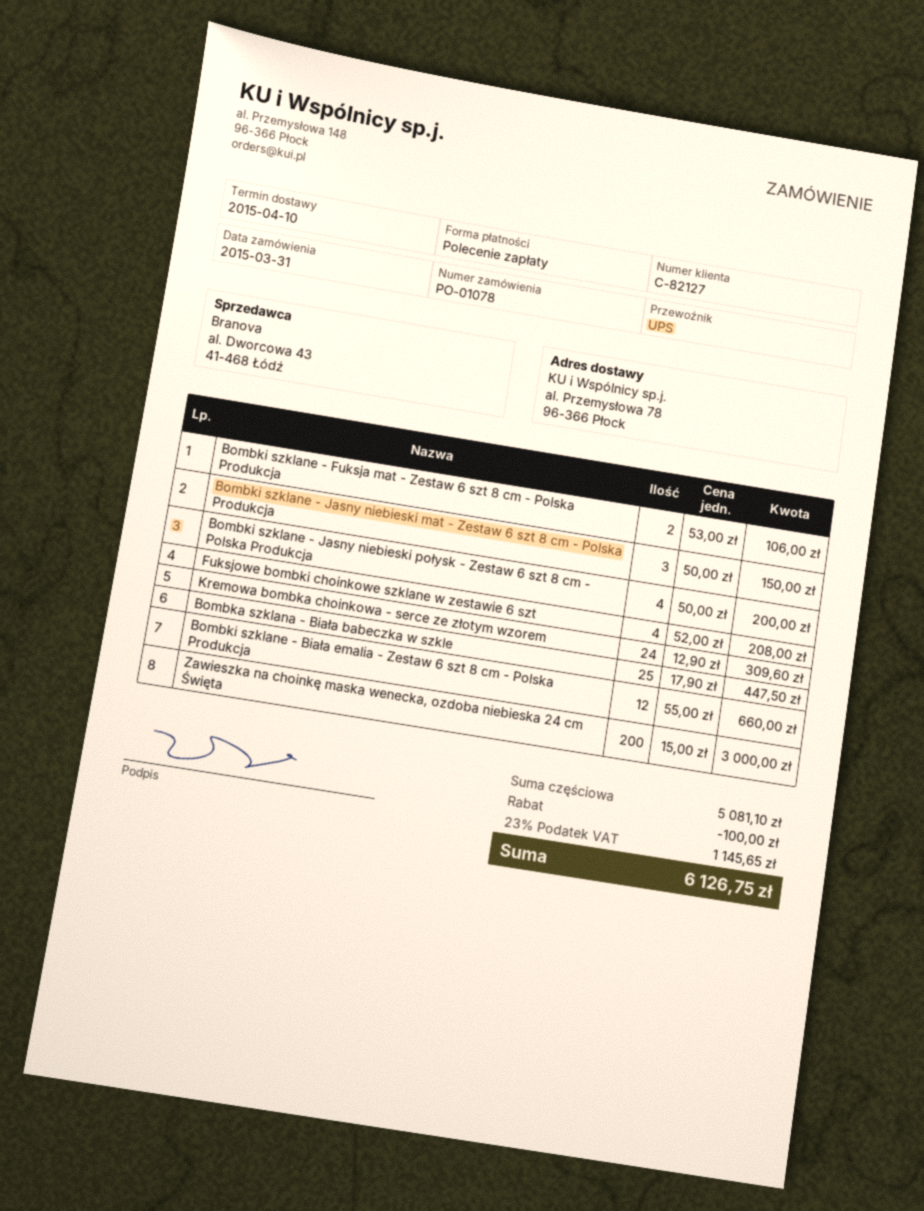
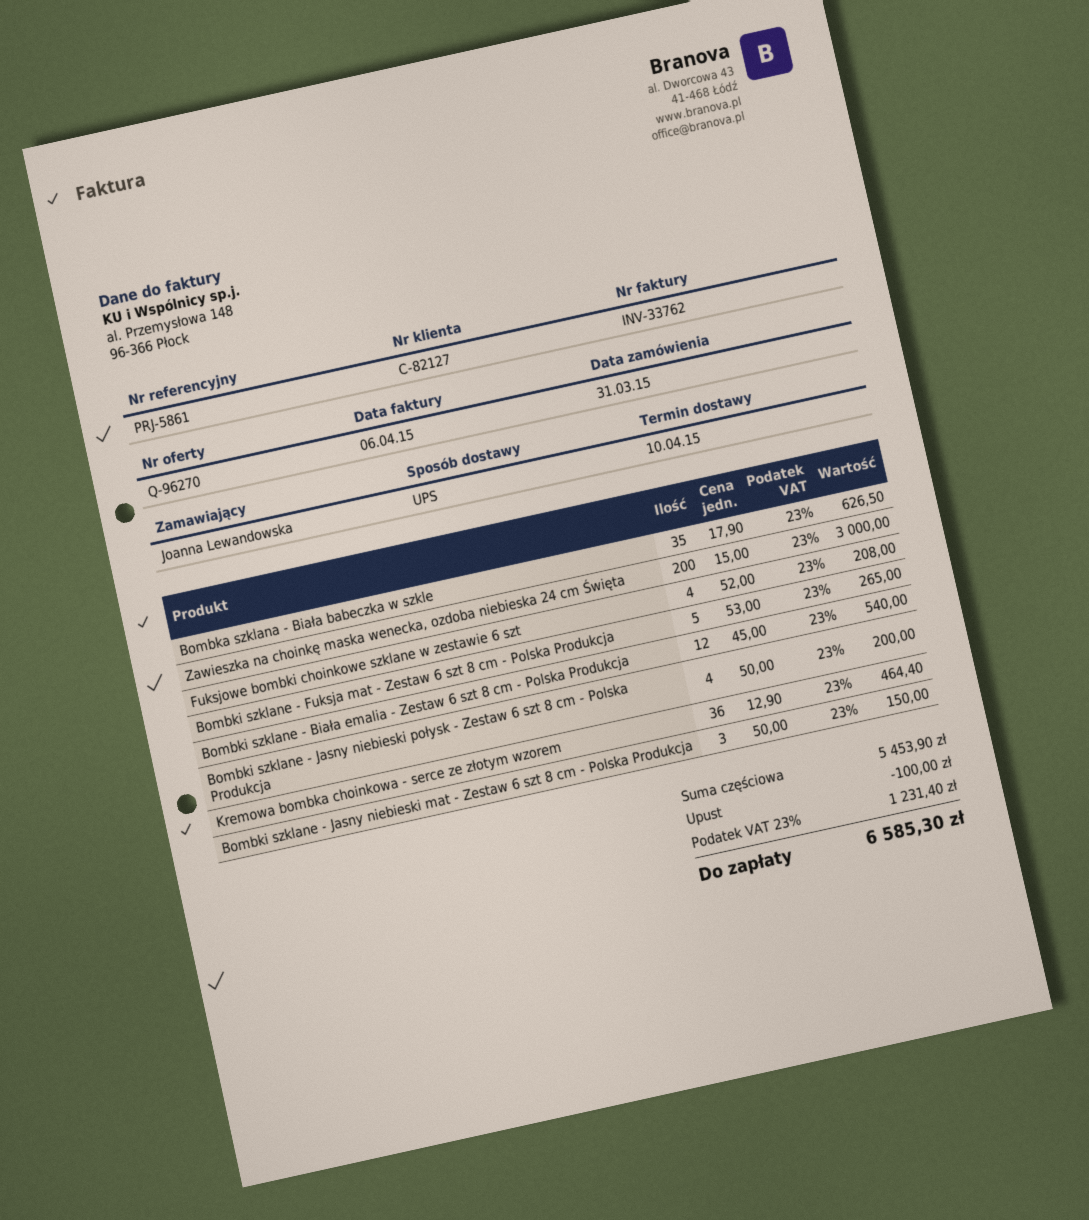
Bombki szklane - Fuksja mat - Zestaw 6 szt 8 cm - Polska Produkcja: 2 x 53.00 = 106.00 -> 5 x 53.00 = 265.00
Kremowa bombka choinkowa - serce ze złotym wzorem: 24 x 12.90 = 309.60 -> 36 x 12.90 = 464.40
Bombka szklana - Biała babeczka w szkle: 25 x 17.90 = 447.50 -> 35 x 17.90 = 626.50
Bombki szklane - Biała emalia - Zestaw 6 szt 8 cm - Polska Produkcja: 12 x 55.00 = 660.00 -> 12 x 45.00 = 540.00
subtotal: 5081.10 -> 5453.90
tax: 23% = 1145.65 -> 23% = 1231.40
total: 6126.75 -> 6585.30

